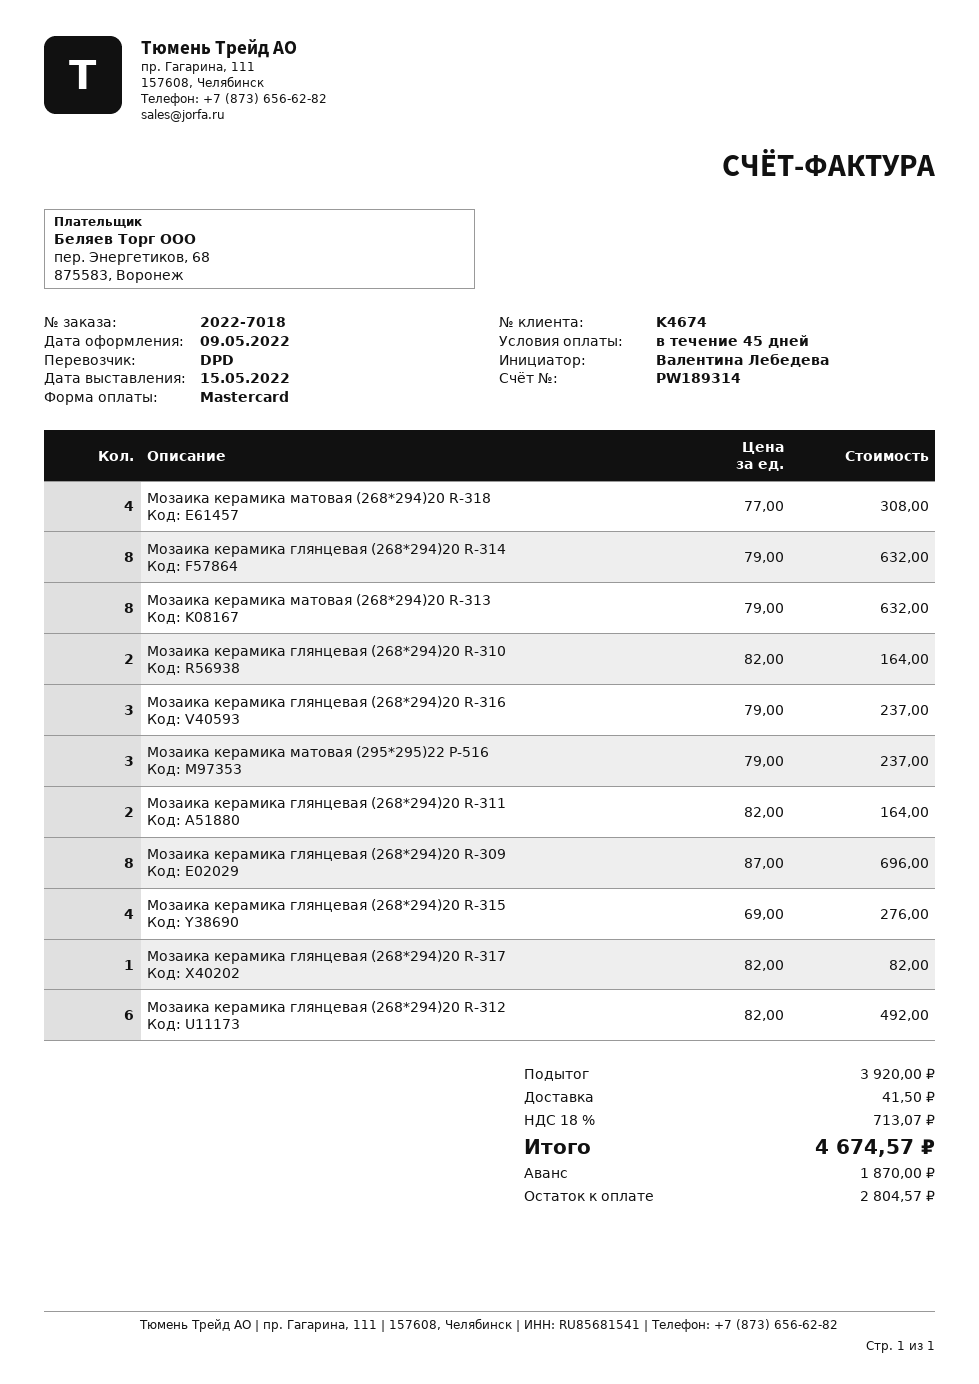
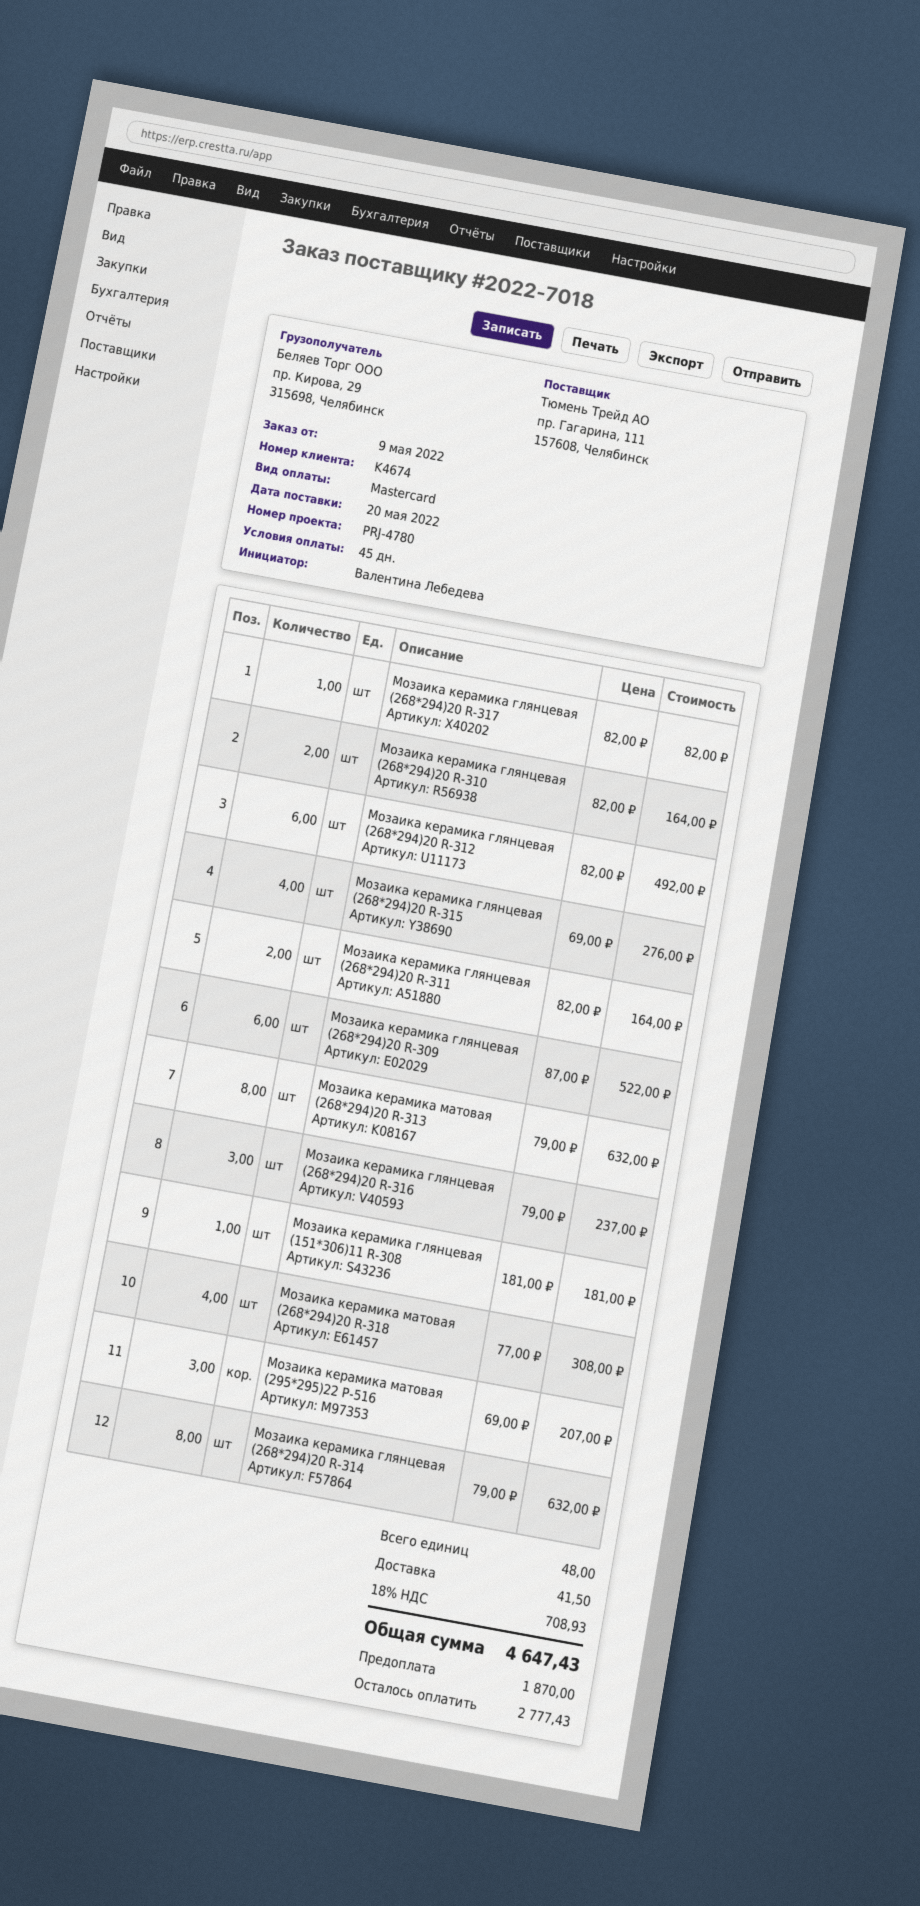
Мозаика керамика матовая (295*295)22 P-516: 3 x 79.00 = 237.00 -> 3 x 69.00 = 207.00
Мозаика керамика глянцевая (268*294)20 R-309: 8 x 87.00 = 696.00 -> 6 x 87.00 = 522.00
Мозаика керамика глянцевая (151*306)11 R-308: none -> 1 x 181.00 = 181.00
tax: 18% = 713.07 -> 18% = 708.93
total: 4674.57 -> 4647.43
balance: 2804.57 -> 2777.43

